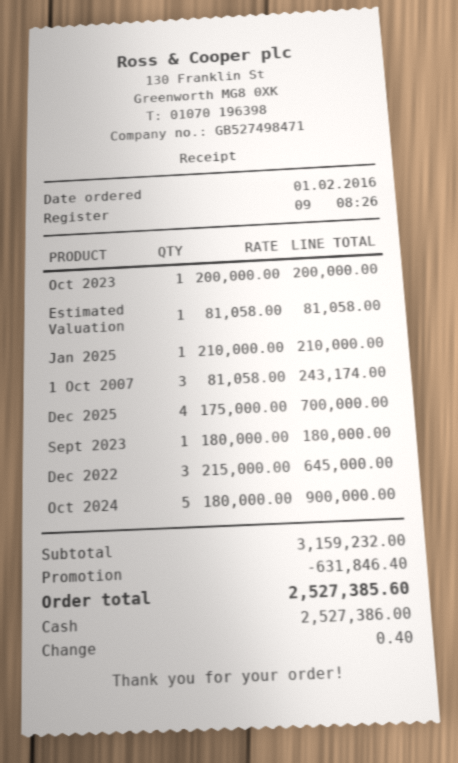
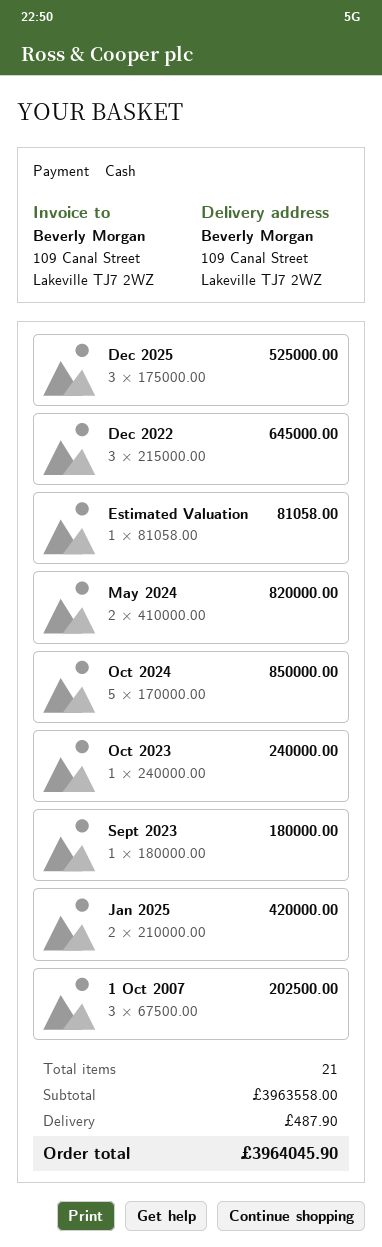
Oct 2023: 1 x 200000.00 = 200000.00 -> 1 x 240000.00 = 240000.00
Jan 2025: 1 x 210000.00 = 210000.00 -> 2 x 210000.00 = 420000.00
1 Oct 2007: 3 x 81058.00 = 243174.00 -> 3 x 67500.00 = 202500.00
Dec 2025: 4 x 175000.00 = 700000.00 -> 3 x 175000.00 = 525000.00
Oct 2024: 5 x 180000.00 = 900000.00 -> 5 x 170000.00 = 850000.00
May 2024: none -> 2 x 410000.00 = 820000.00
subtotal: 3159232.00 -> 3963558.00
discount: 631846.40 -> none
shipping: none -> 487.90
total: 2527385.60 -> 3964045.90

